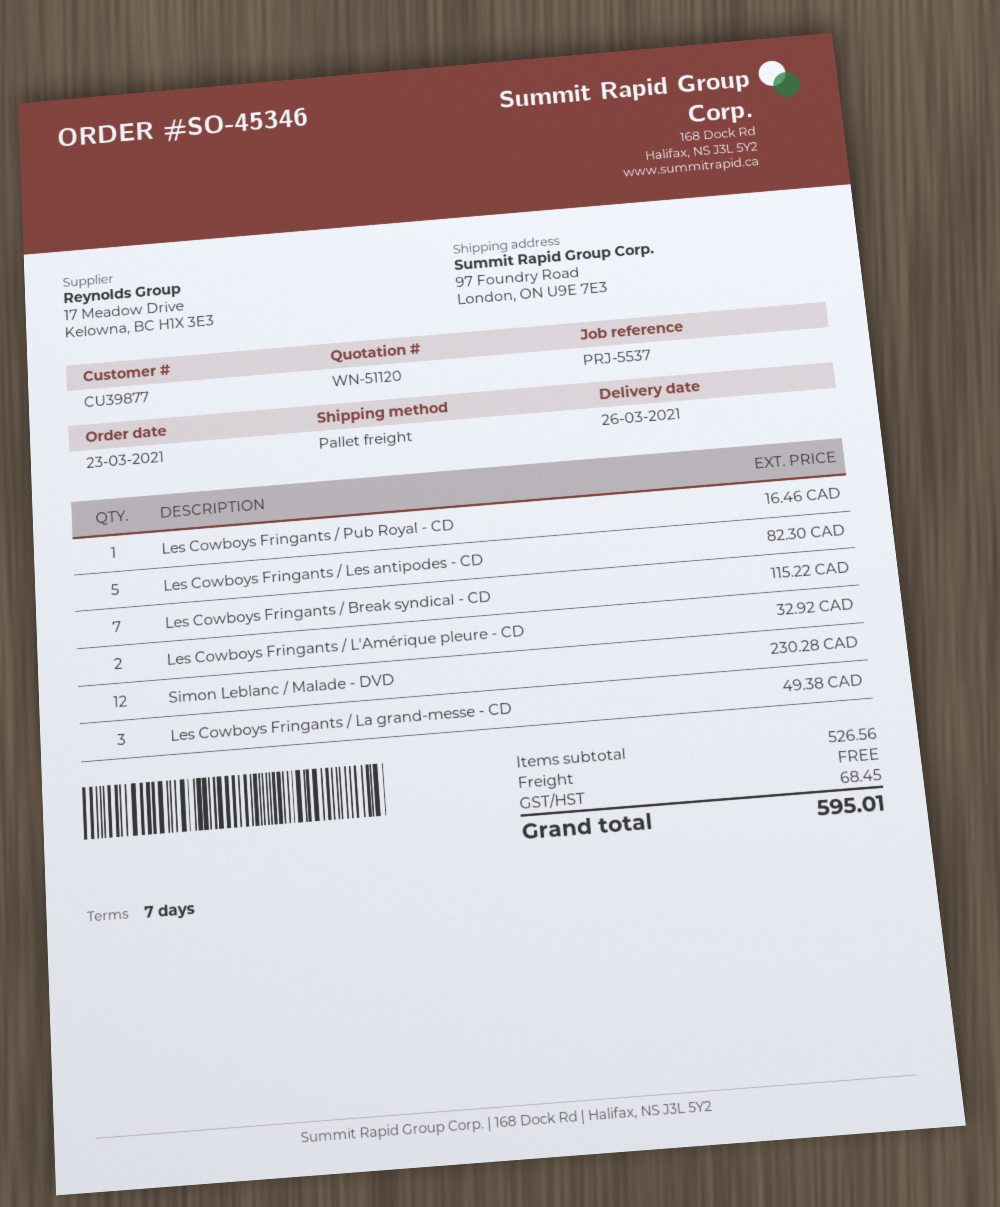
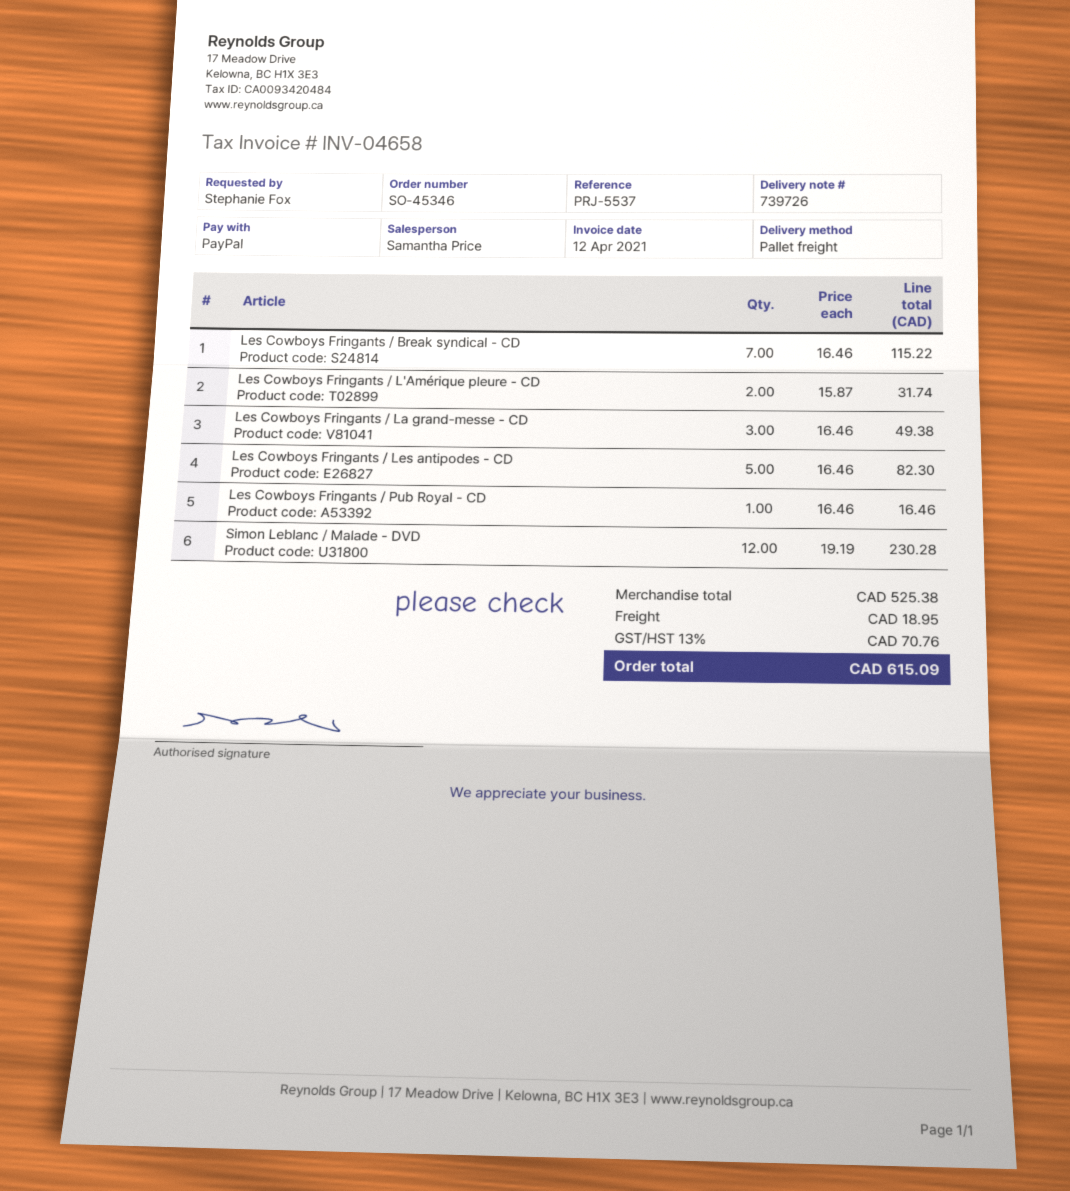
Les Cowboys Fringants / L'Amérique pleure - CD: 2 for 32.92 -> 2 for 31.74
subtotal: 526.56 -> 525.38
shipping: 0.00 -> 18.95
tax: 68.45 -> 70.76
total: 595.01 -> 615.09

